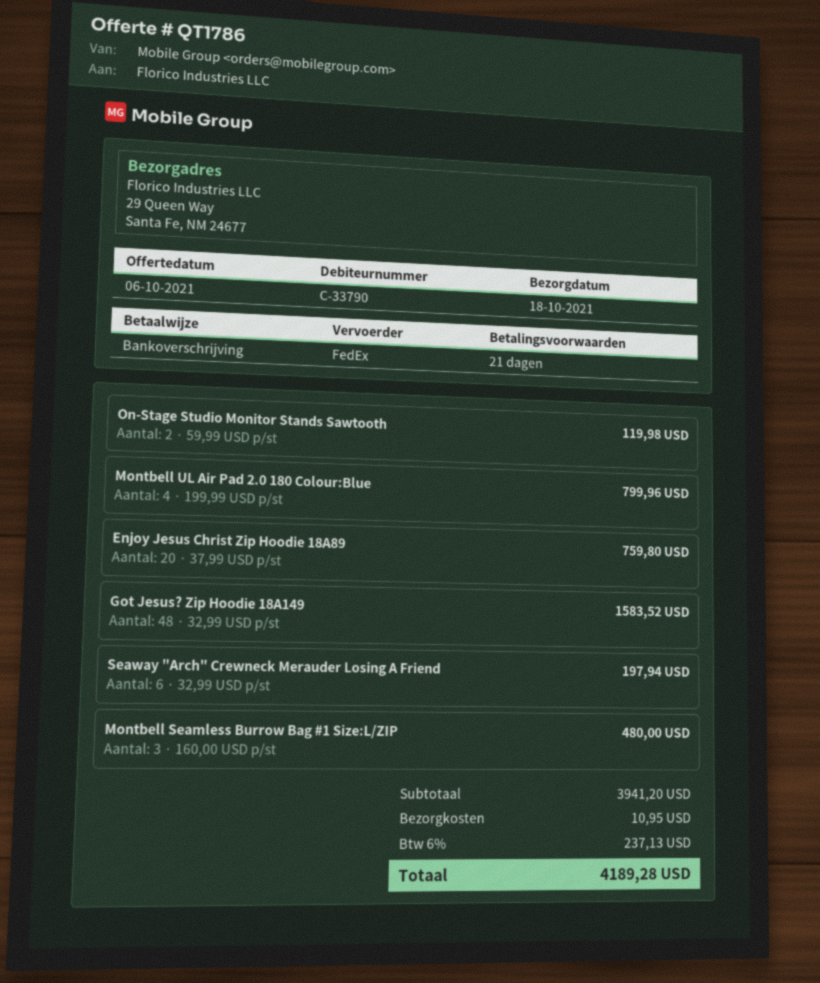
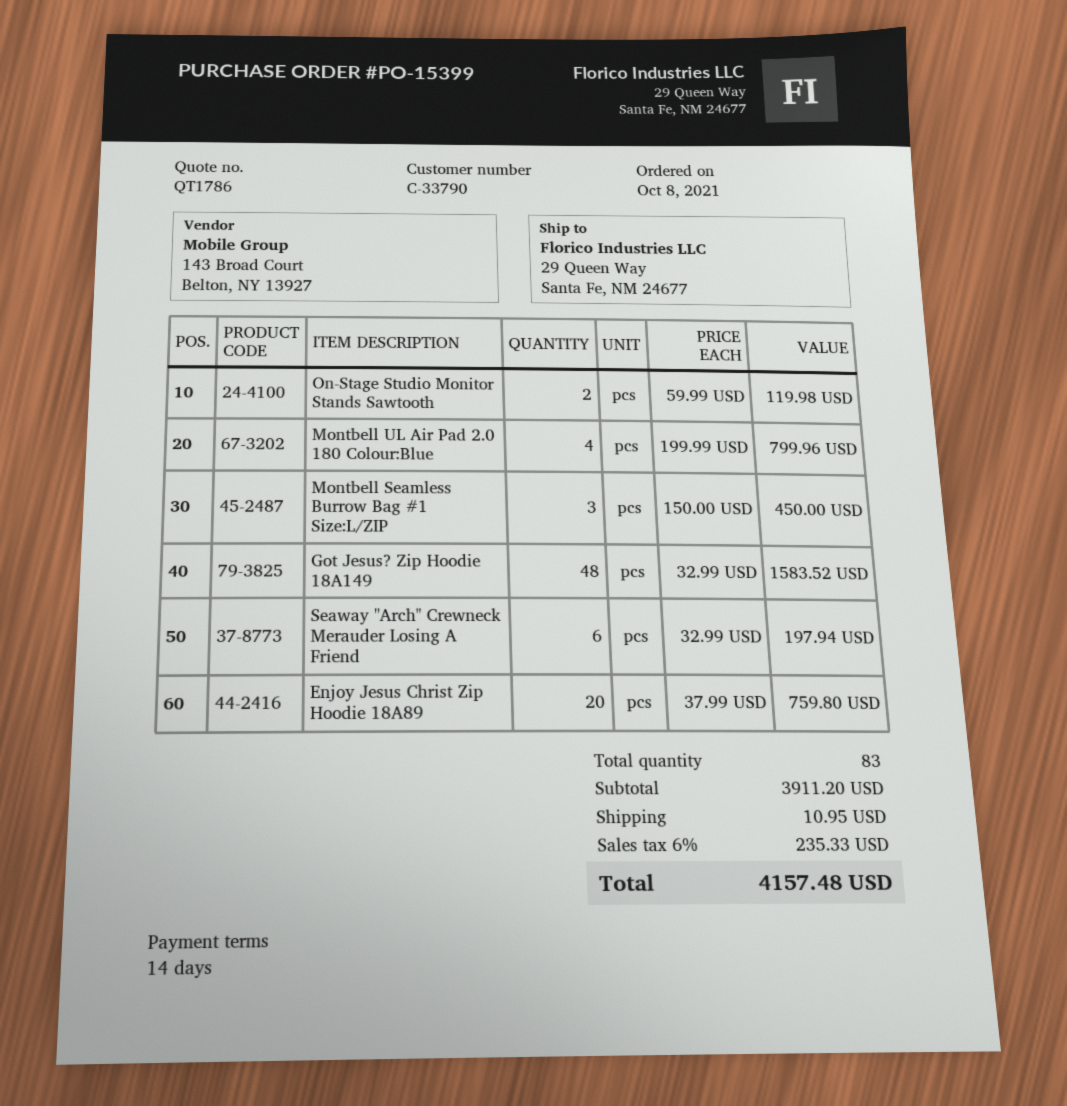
payment terms: 21 days -> 14 days
Montbell Seamless Burrow Bag #1 Size:L/ZIP: 3 x 160.00 = 480.00 -> 3 x 150.00 = 450.00
subtotal: 3941.20 -> 3911.20
tax: 6% = 237.13 -> 6% = 235.33
total: 4189.28 -> 4157.48

